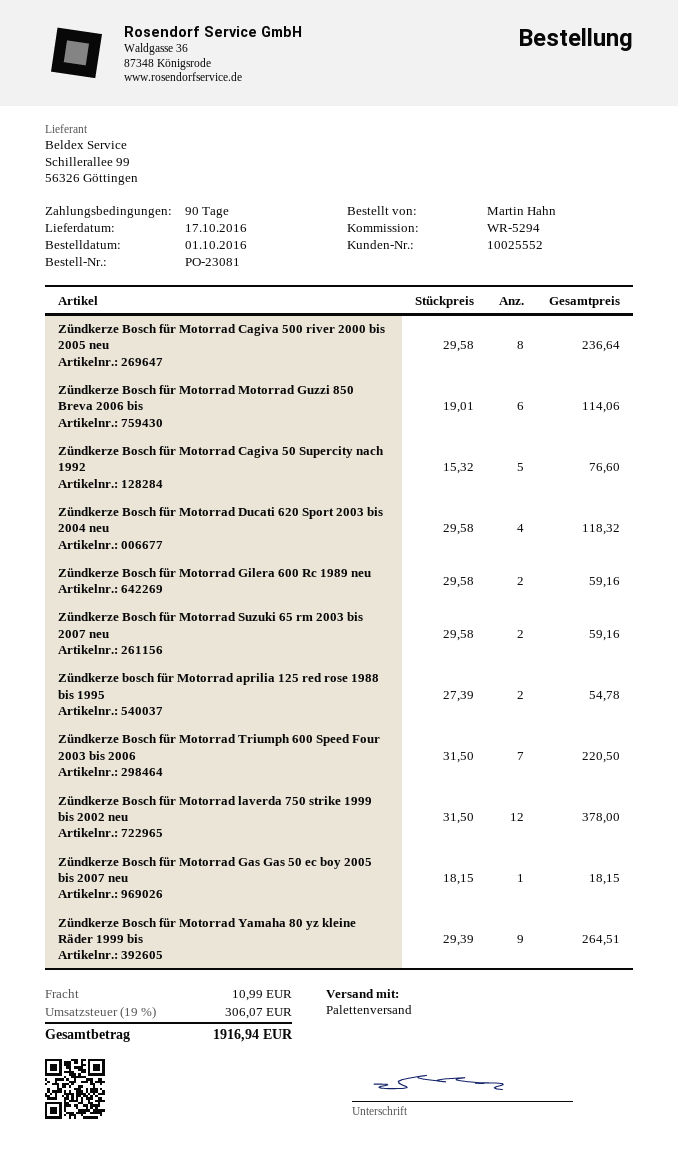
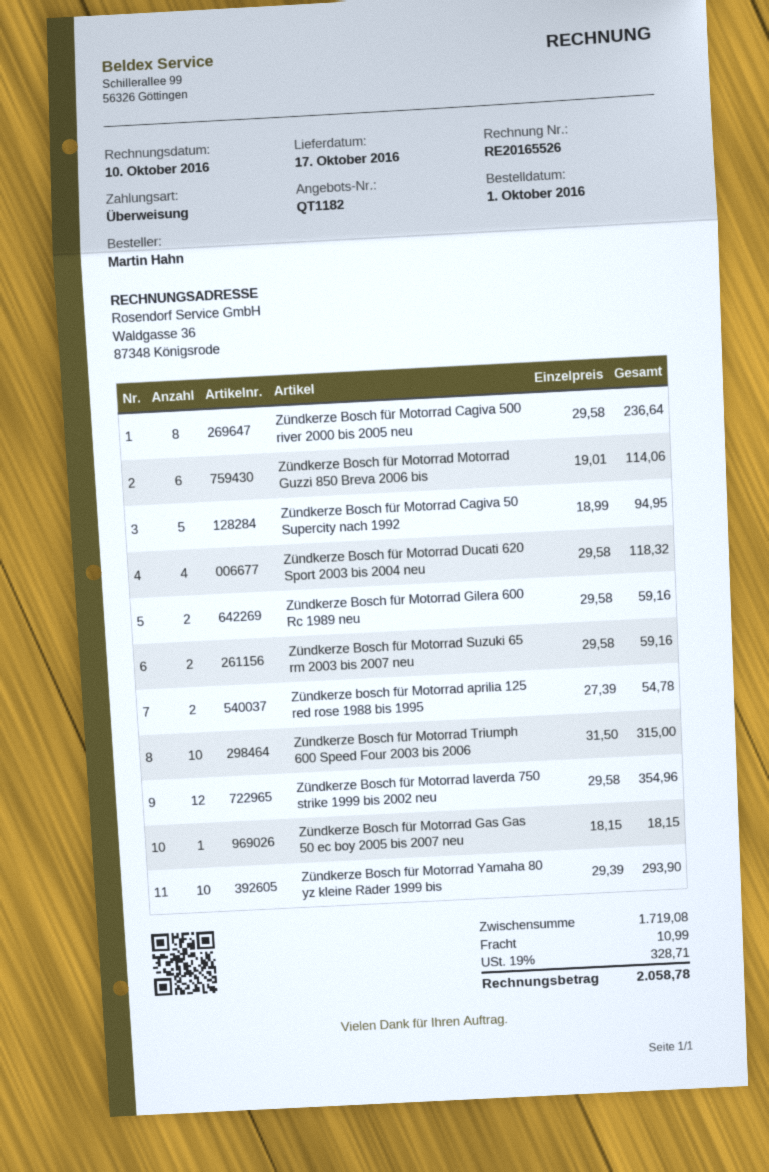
Zündkerze Bosch für Motorrad Cagiva 50 Supercity nach 1992: 5 x 15.32 = 76.60 -> 5 x 18.99 = 94.95
Zündkerze Bosch für Motorrad Triumph 600 Speed Four 2003 bis 2006: 7 x 31.50 = 220.50 -> 10 x 31.50 = 315.00
Zündkerze Bosch für Motorrad laverda 750 strike 1999 bis 2002 neu: 12 x 31.50 = 378.00 -> 12 x 29.58 = 354.96
Zündkerze Bosch für Motorrad Yamaha 80 yz kleine Räder 1999 bis: 9 x 29.39 = 264.51 -> 10 x 29.39 = 293.90
tax: 19% = 306.07 -> 19% = 328.71
total: 1916.94 -> 2058.78

